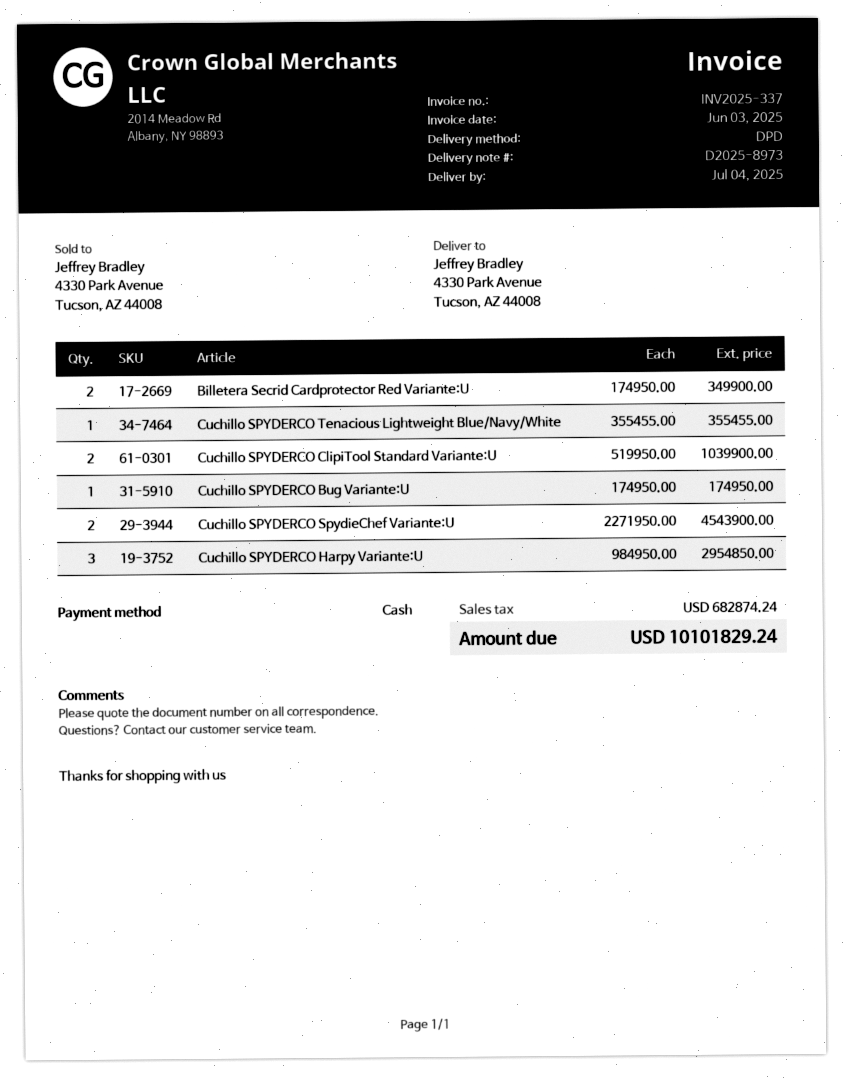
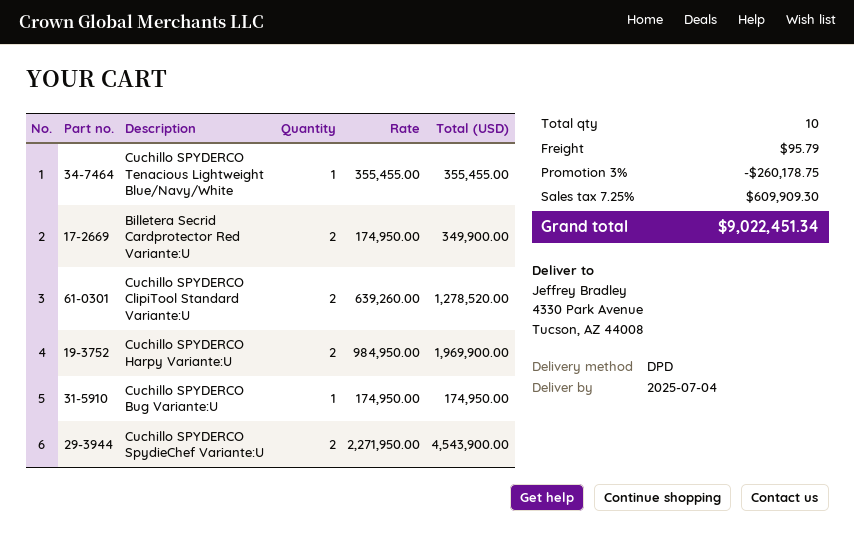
Cuchillo SPYDERCO ClipiTool Standard Variante:U: 2 x 519950.00 = 1039900.00 -> 2 x 639260.00 = 1278520.00
Cuchillo SPYDERCO Harpy Variante:U: 3 x 984950.00 = 2954850.00 -> 2 x 984950.00 = 1969900.00
discount: none -> 3% = 260178.75
shipping: none -> 95.79
tax: 682874.24 -> 609909.30
total: 10101829.24 -> 9022451.34

